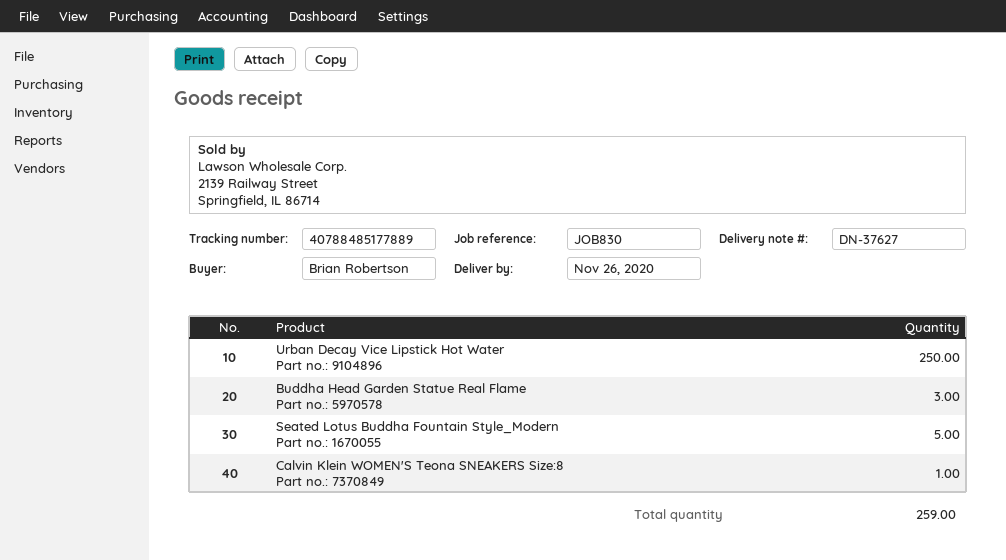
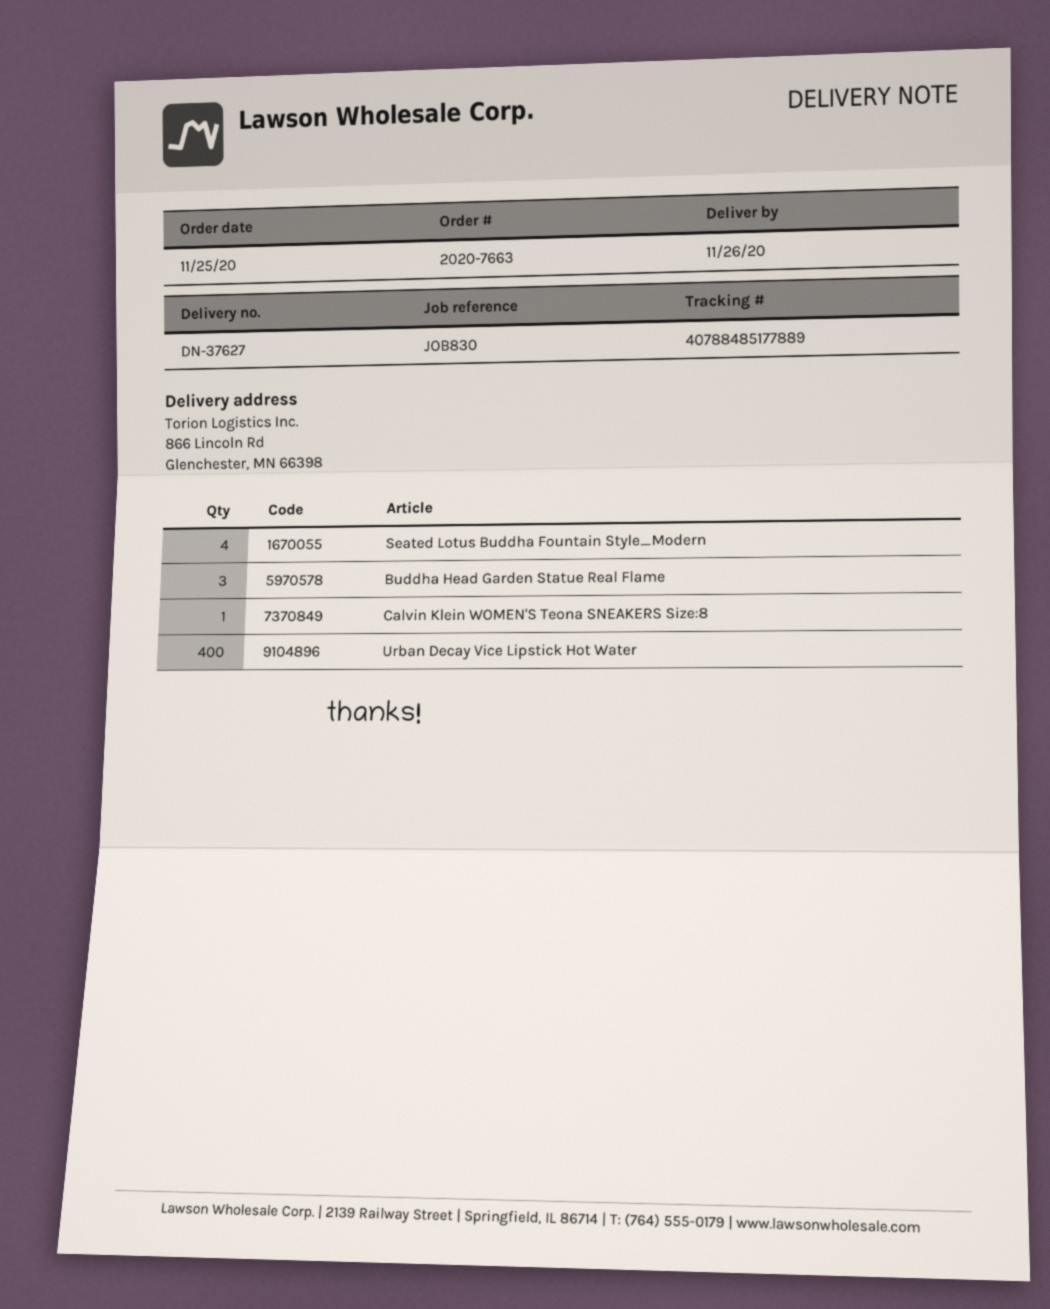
Urban Decay Vice Lipstick Hot Water: 250 -> 400
Seated Lotus Buddha Fountain Style_Modern: 5 -> 4

